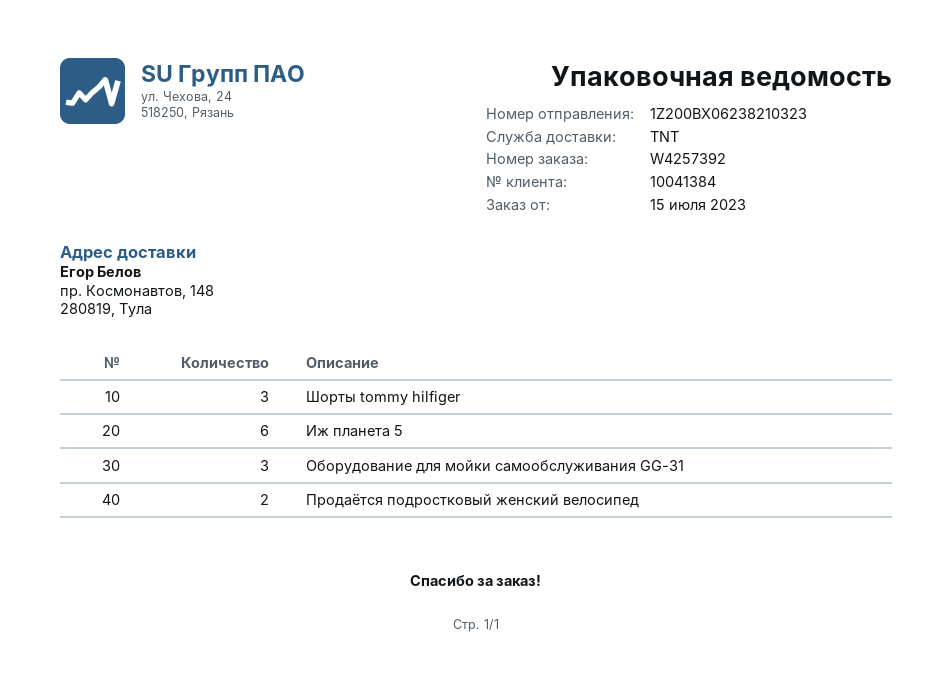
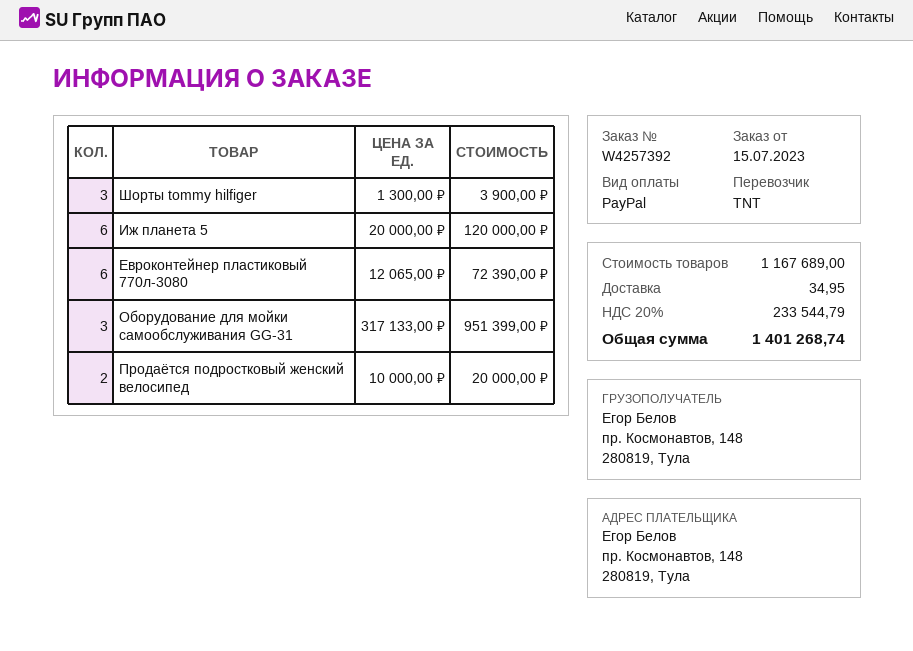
Евроконтейнер пластиковый 770л-3080: none -> 6

